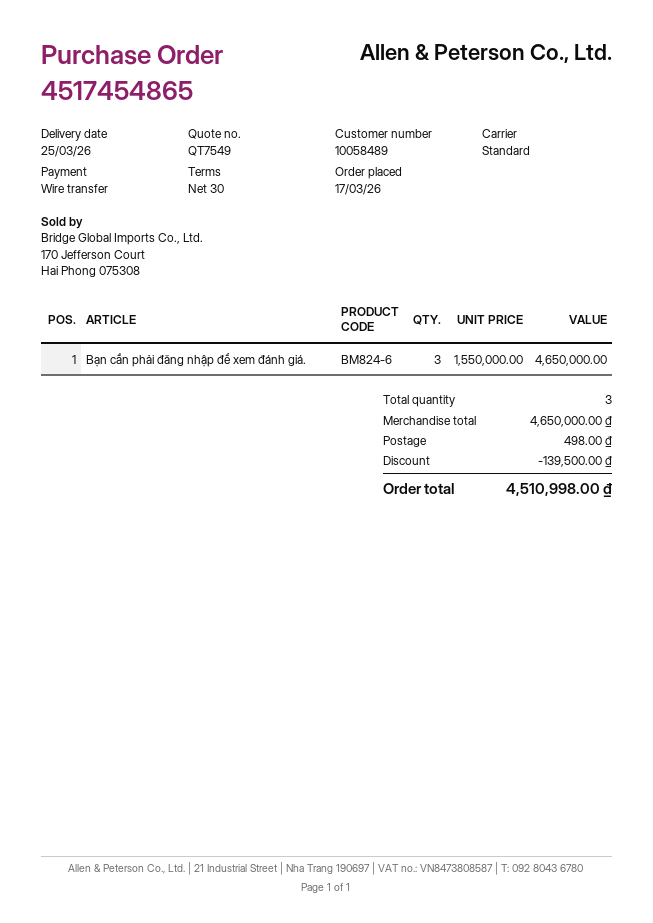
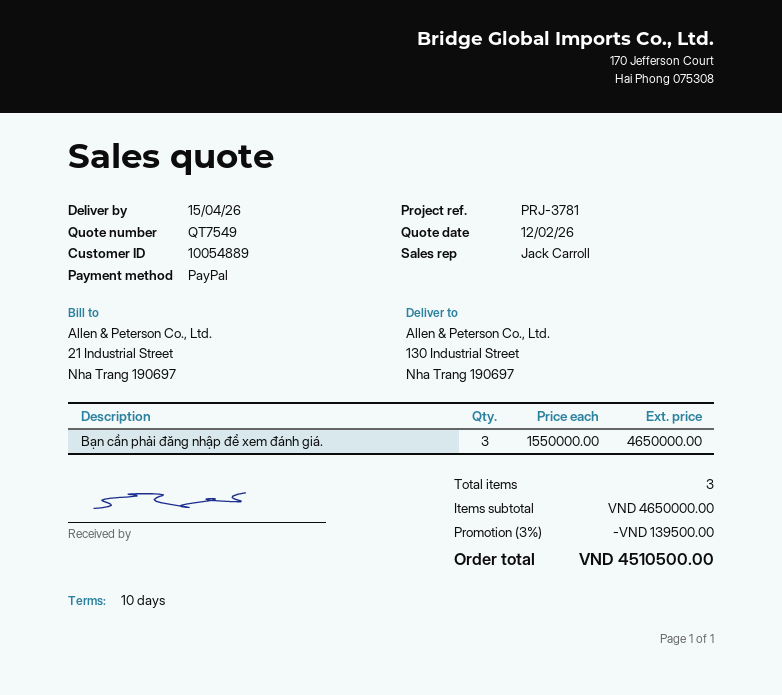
delivery date: 2026-03-25 -> 2026-04-15
payment terms: 30 days -> 10 days
customer number: 10058489 -> 10054889
payment method: bank transfer -> PayPal
shipping: 498.00 -> none
total: 4510998.00 -> 4510500.00

